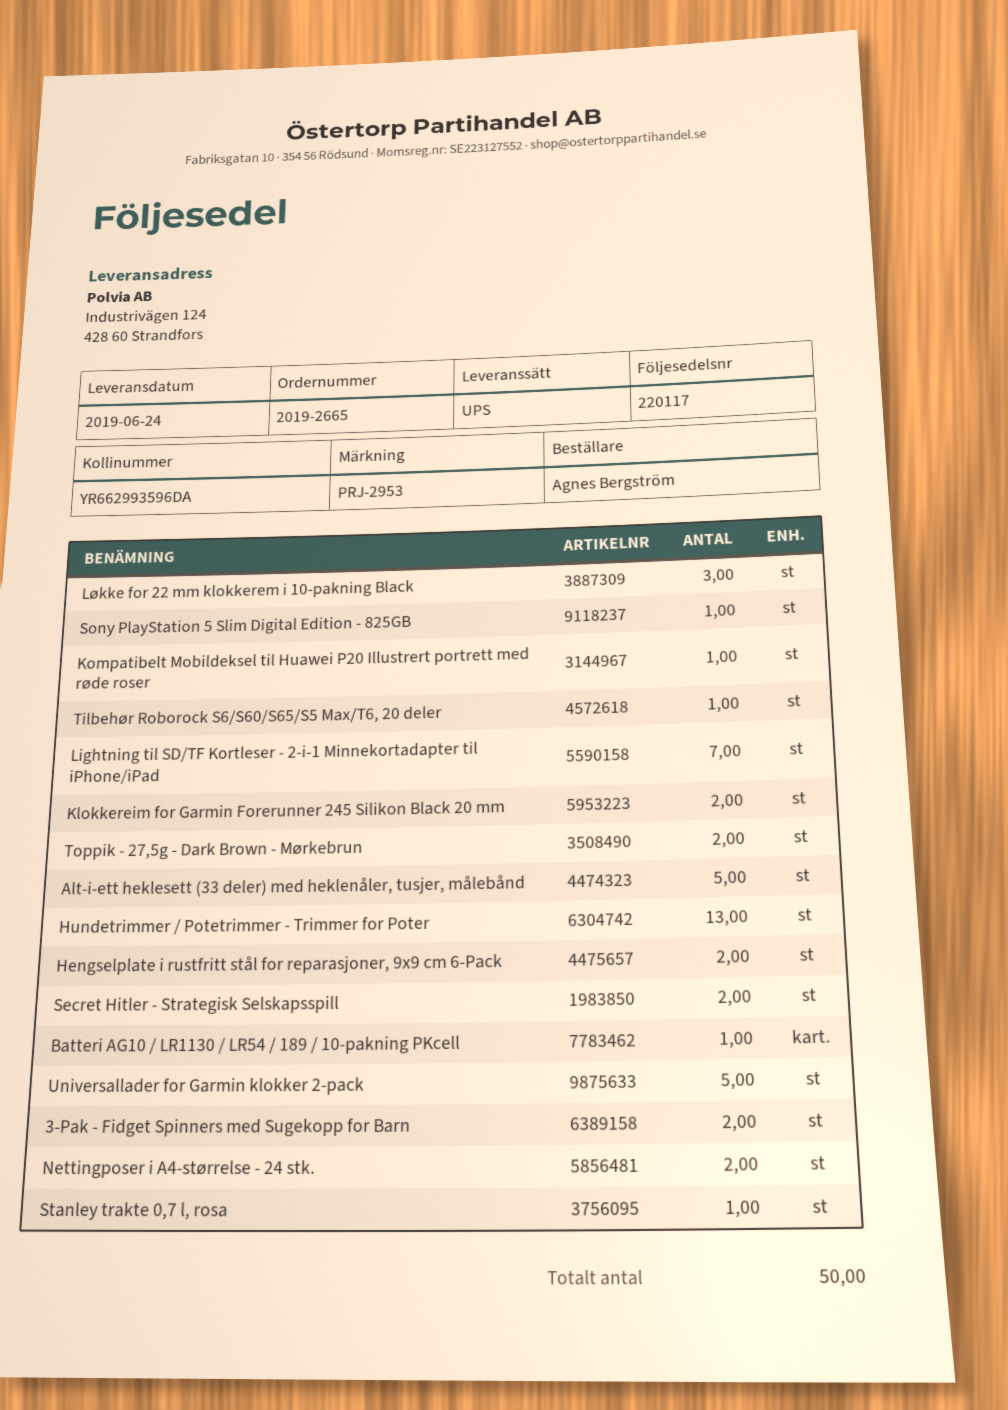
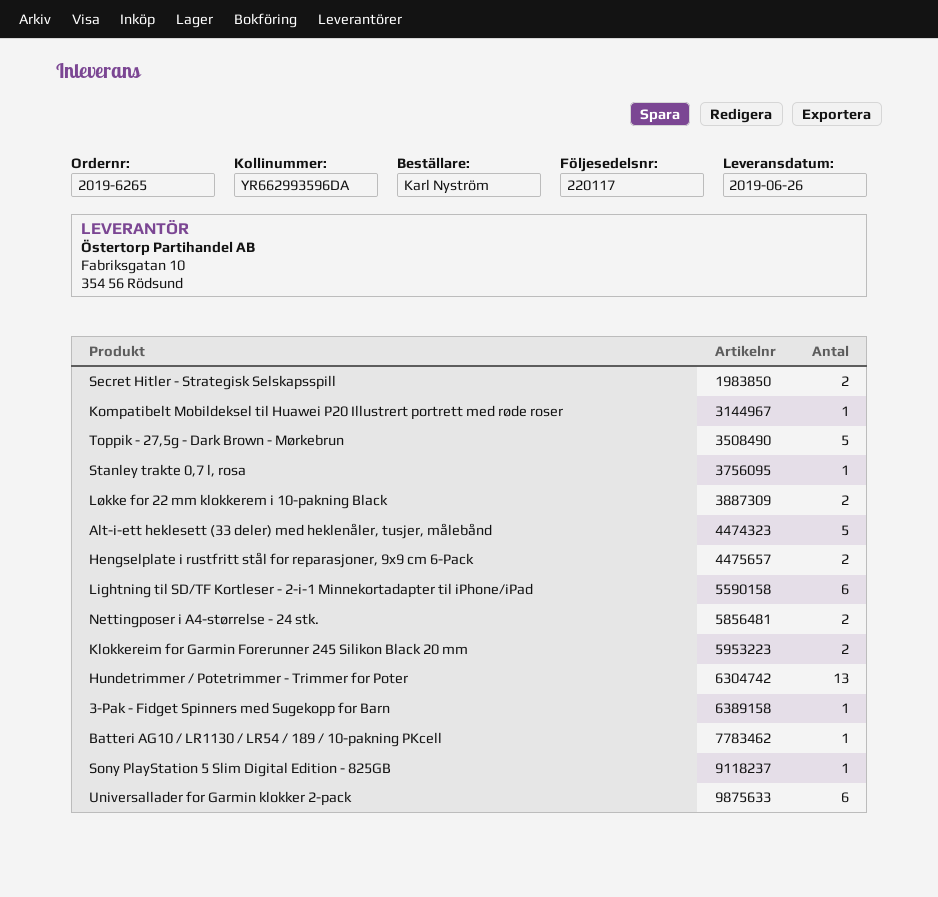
order number: 2019-2665 -> 2019-6265
delivery date: 2019-06-24 -> 2019-06-26
ordered by: Agnes Bergström -> Karl Nyström
Løkke for 22 mm klokkerem i 10-pakning Black: 3 -> 2
Tilbehør Roborock S6/S60/S65/S5 Max/T6, 20 deler: 1 -> none
Lightning til SD/TF Kortleser - 2-i-1 Minnekortadapter til iPhone/iPad: 7 -> 6
Toppik - 27,5g - Dark Brown - Mørkebrun: 2 -> 5
Universallader for Garmin klokker 2-pack: 5 -> 6
3-Pak - Fidget Spinners med Sugekopp for Barn: 2 -> 1

